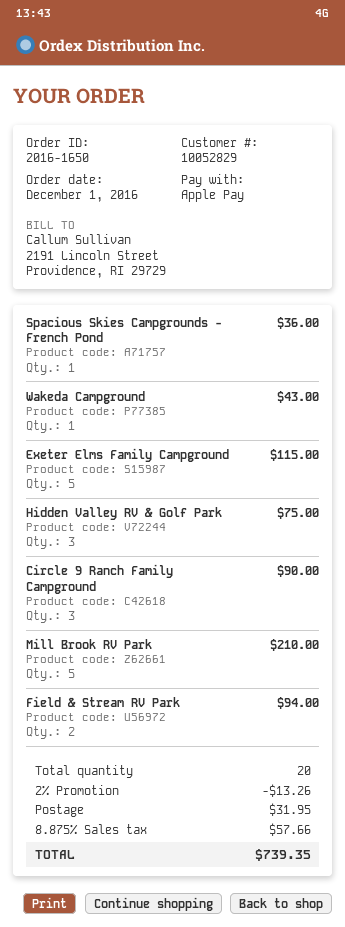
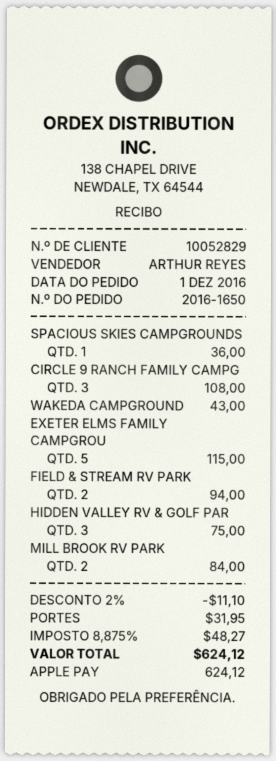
Circle 9 Ranch Family Campground: 3 for 90.00 -> 3 for 108.00
Mill Brook RV Park: 5 for 210.00 -> 2 for 84.00
discount: 2% = 13.26 -> 2% = 11.10
tax: 8.875% = 57.66 -> 8.875% = 48.27
total: 739.35 -> 624.12

